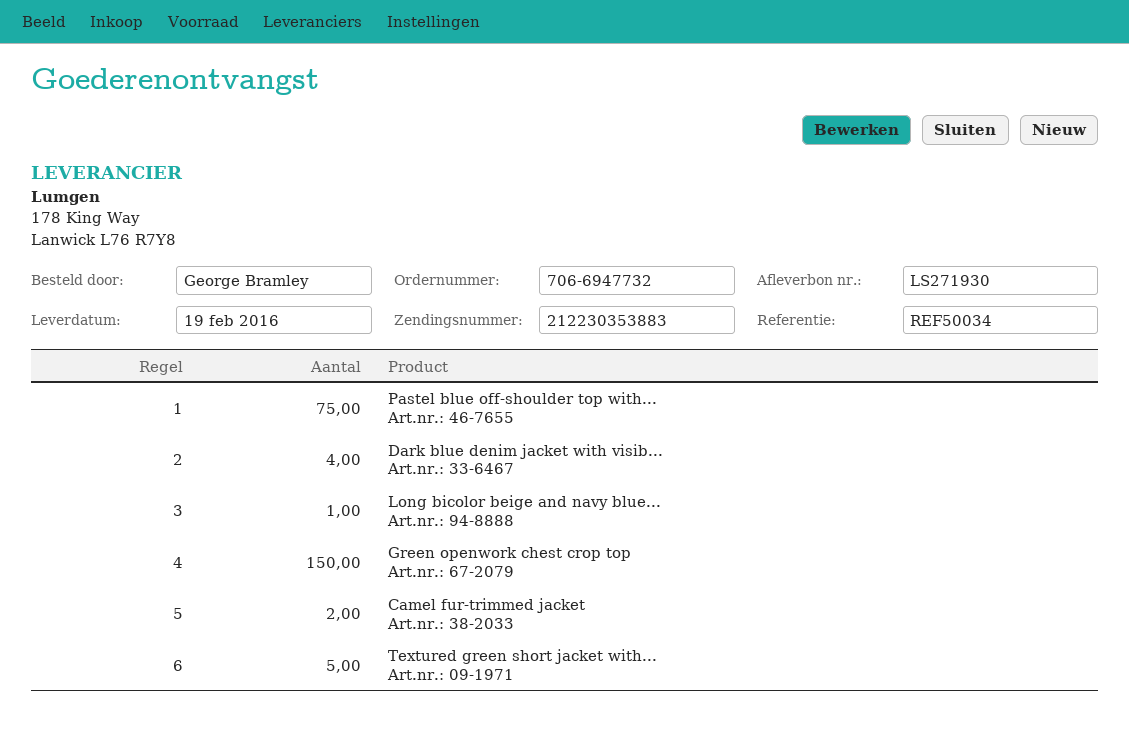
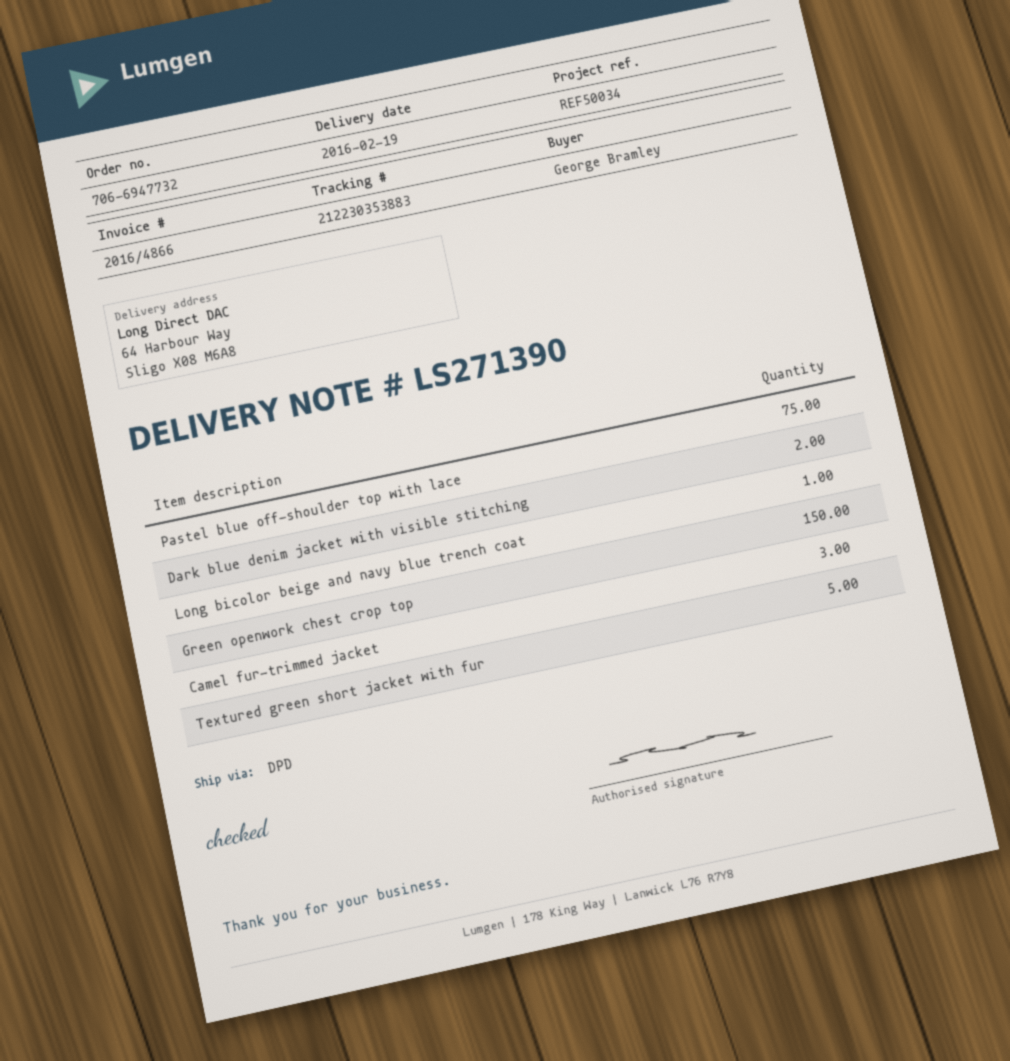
delivery note number: LS271930 -> LS271390
Dark blue denim jacket with visib...: 4 -> 2
Camel fur-trimmed jacket: 2 -> 3

